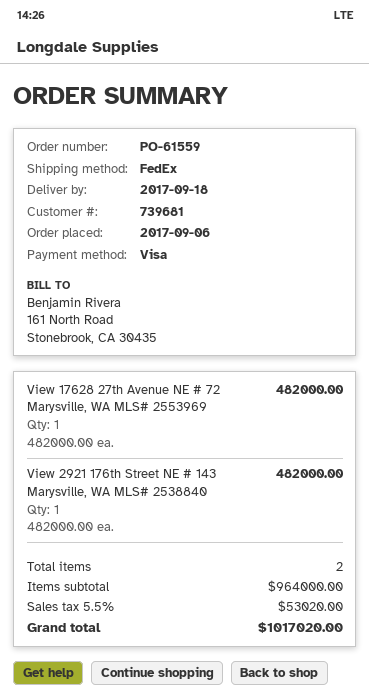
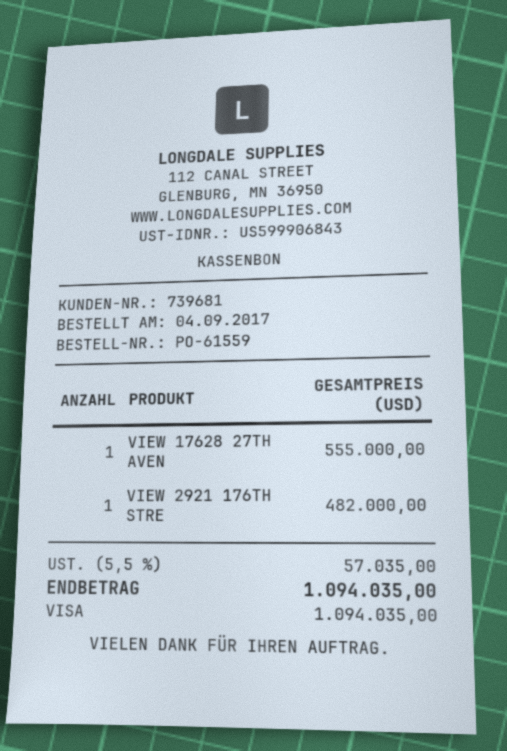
order date: 2017-09-06 -> 2017-09-04
View 17628 27th Avenue NE # 72 Marysville, WA MLS# 2553969: 1 for 482000.00 -> 1 for 555000.00
tax: 5.5% = 53020.00 -> 5.5% = 57035.00
total: 1017020.00 -> 1094035.00

